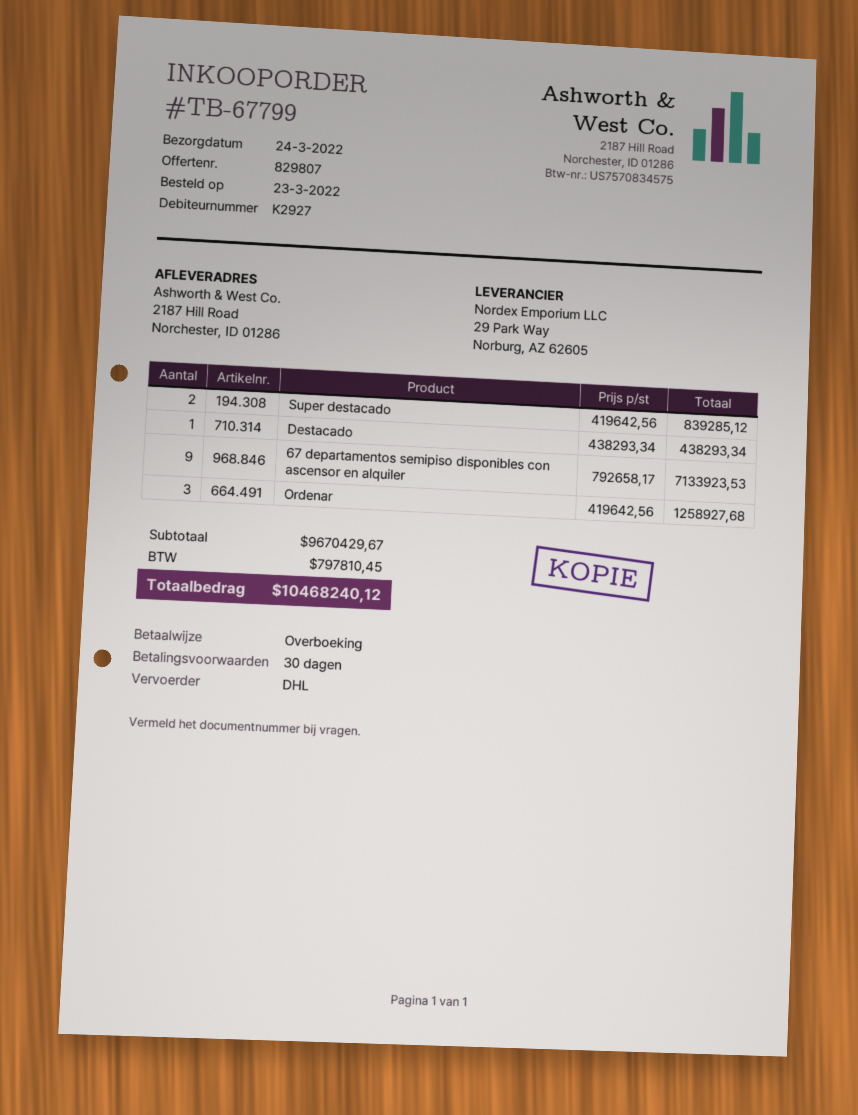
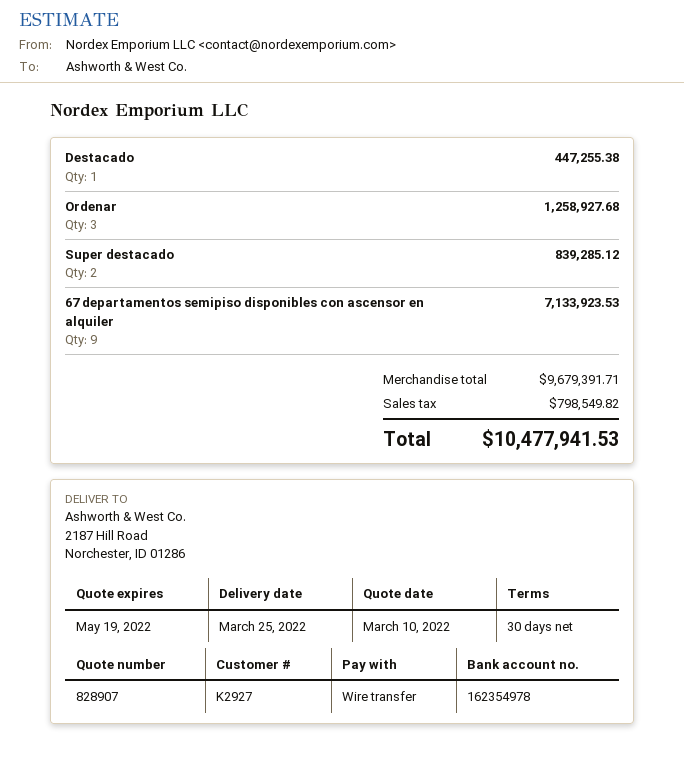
quote number: 829807 -> 828907
delivery date: 2022-03-24 -> 2022-03-25
Destacado: 1 for 438293.34 -> 1 for 447255.38
subtotal: 9670429.67 -> 9679391.71
tax: 797810.45 -> 798549.82
total: 10468240.12 -> 10477941.53

